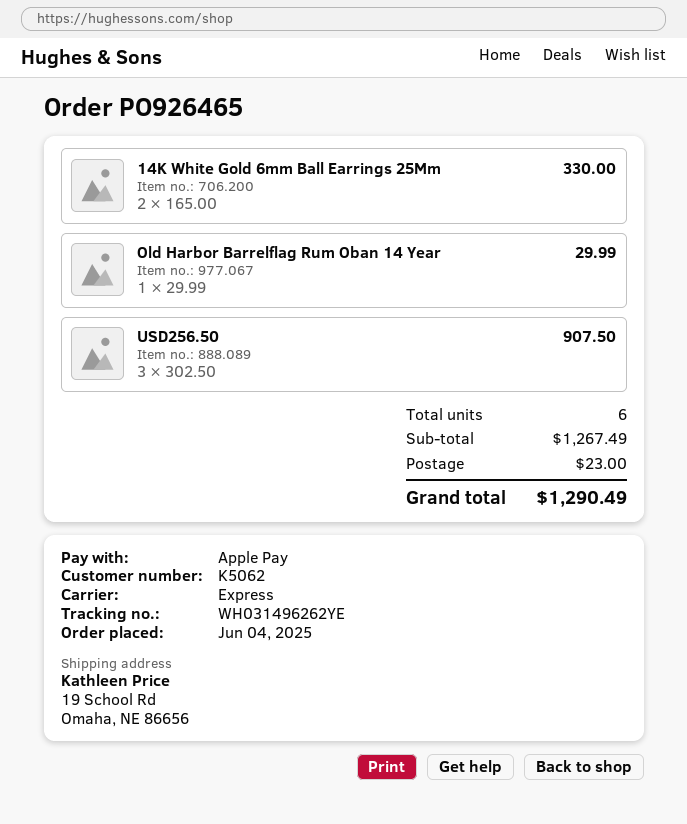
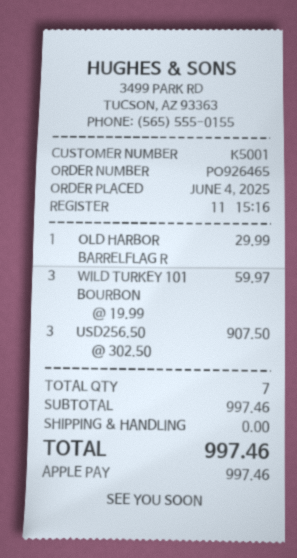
customer number: K5062 -> K5001
14K White Gold 6mm Ball Earrings 25Mm: 2 x 165.00 = 330.00 -> none
WILD TURKEY 101 BOURBON: none -> 3 x 19.99 = 59.97
total quantity: 6 -> 7
subtotal: 1267.49 -> 997.46
shipping: 23.00 -> 0.00
total: 1290.49 -> 997.46

